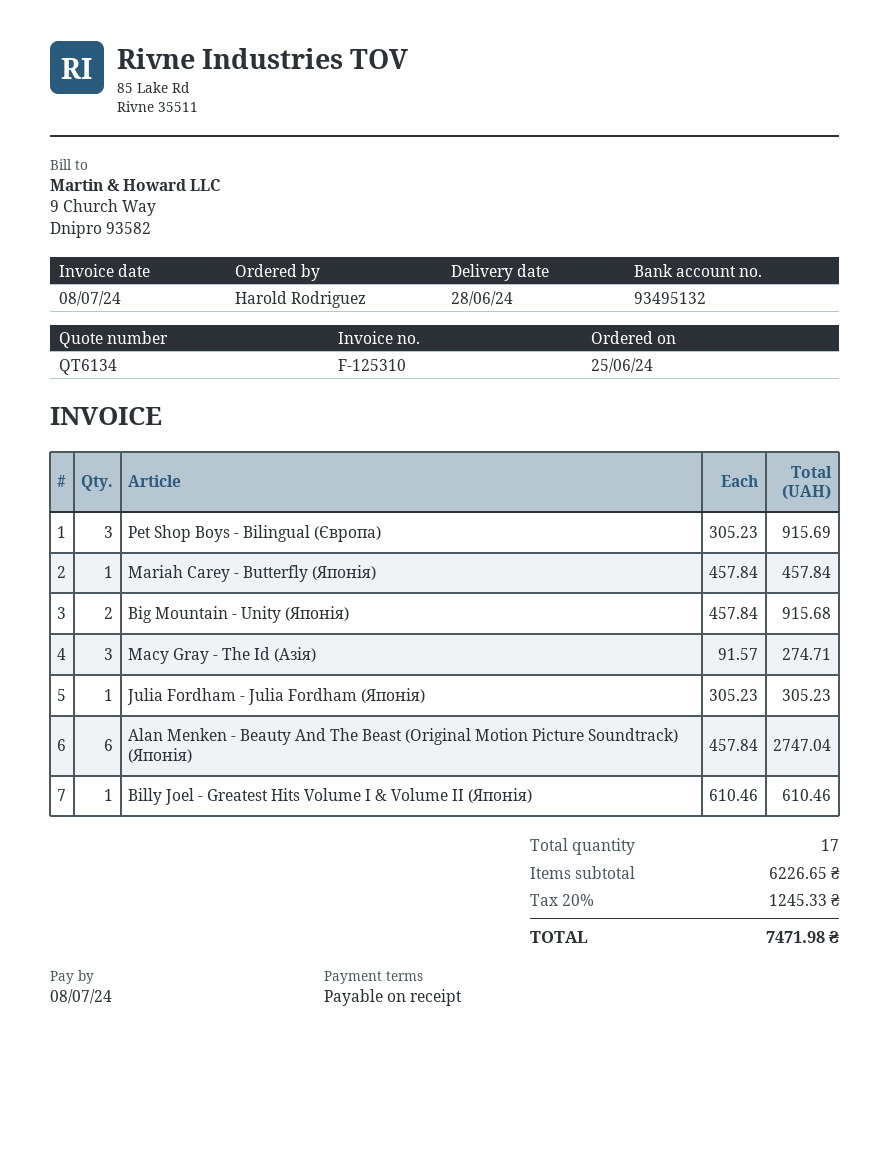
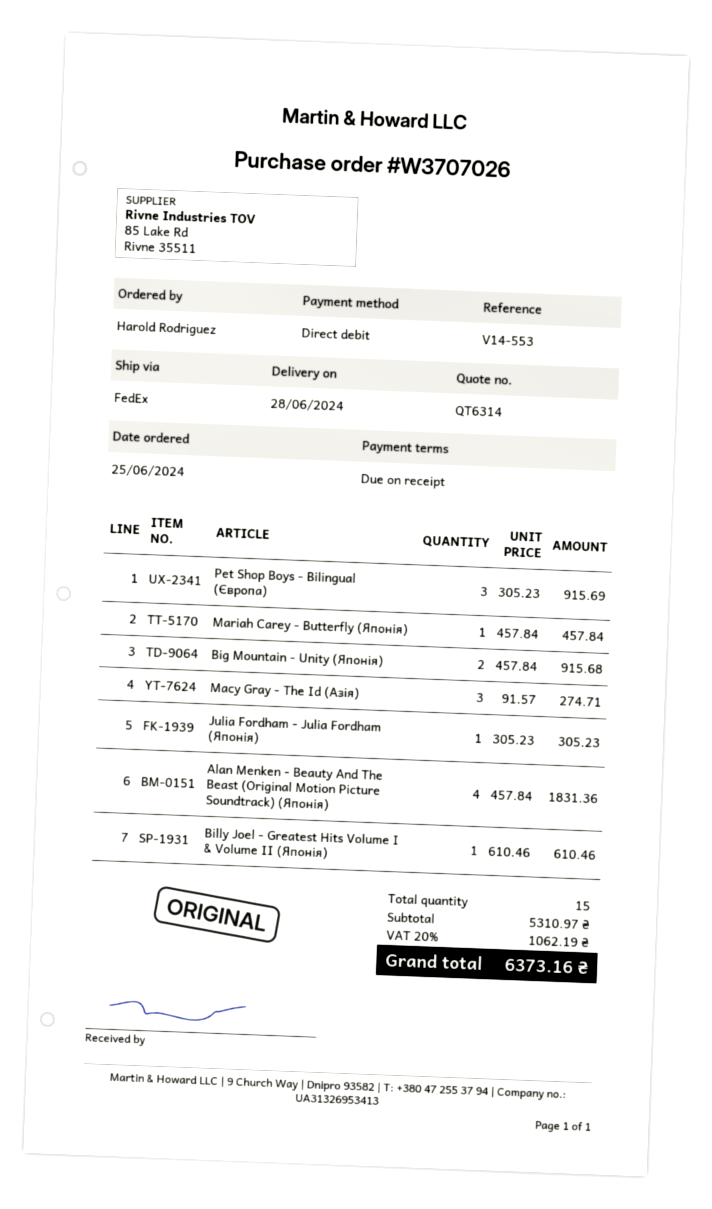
quote number: QT6134 -> QT6314
Alan Menken - Beauty And The Beast (Original Motion Picture Soundtrack) (Японія): 6 x 457.84 = 2747.04 -> 4 x 457.84 = 1831.36
total quantity: 17 -> 15
subtotal: 6226.65 -> 5310.97
tax: 20% = 1245.33 -> 20% = 1062.19
total: 7471.98 -> 6373.16

